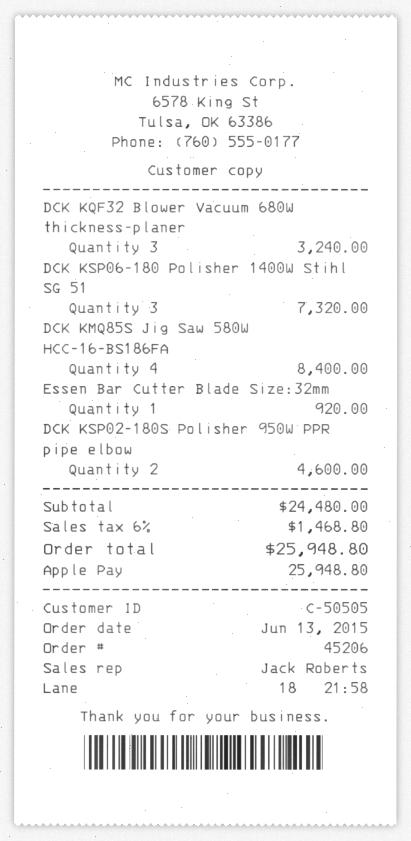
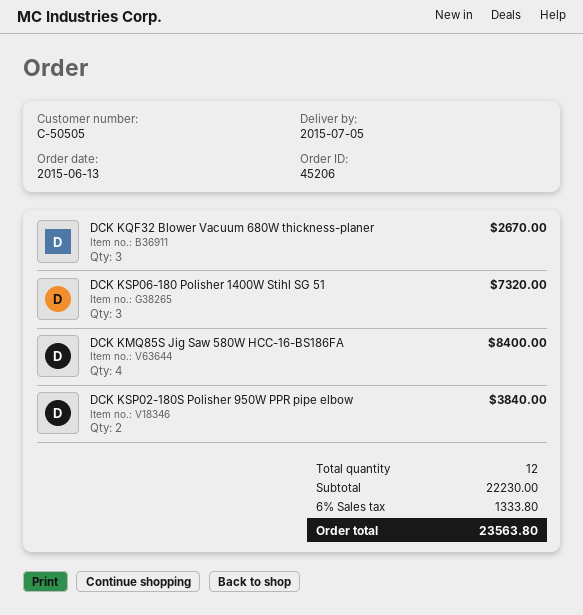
DCK KQF32 Blower Vacuum 680W thickness-planer: 3 for 3240.00 -> 3 for 2670.00
Essen Bar Cutter Blade Size:32mm: 1 for 920.00 -> none
DCK KSP02-180S Polisher 950W PPR pipe elbow: 2 for 4600.00 -> 2 for 3840.00
subtotal: 24480.00 -> 22230.00
tax: 6% = 1468.80 -> 6% = 1333.80
total: 25948.80 -> 23563.80

